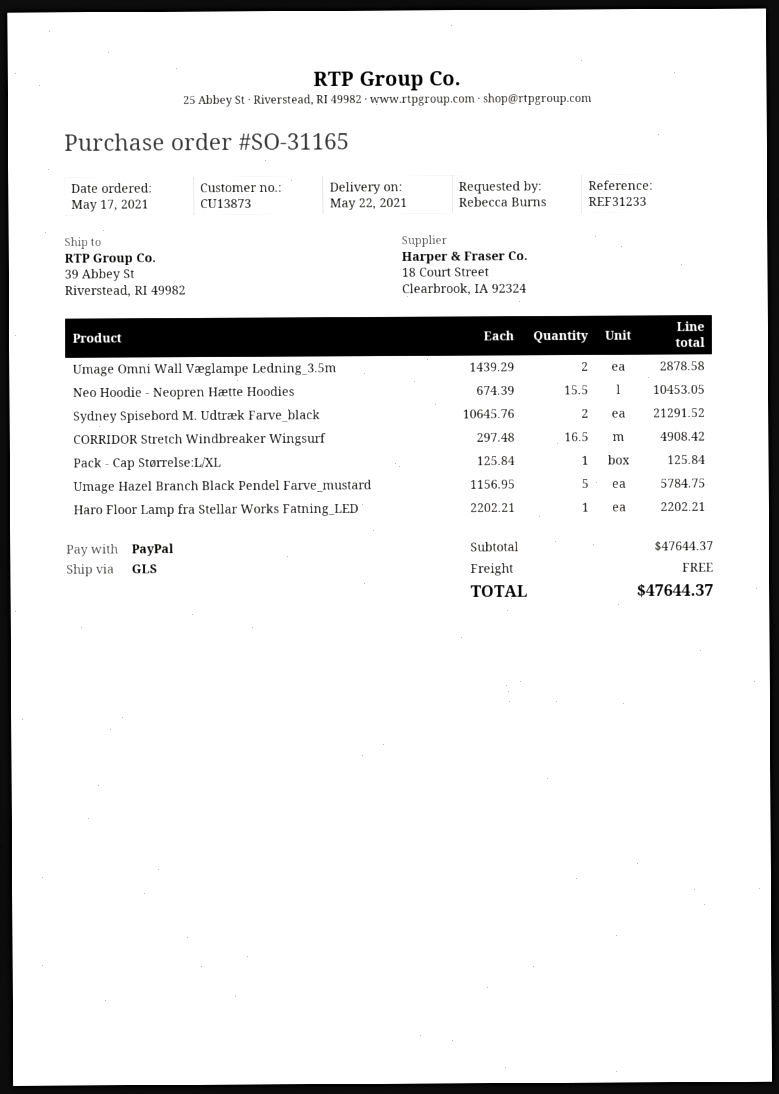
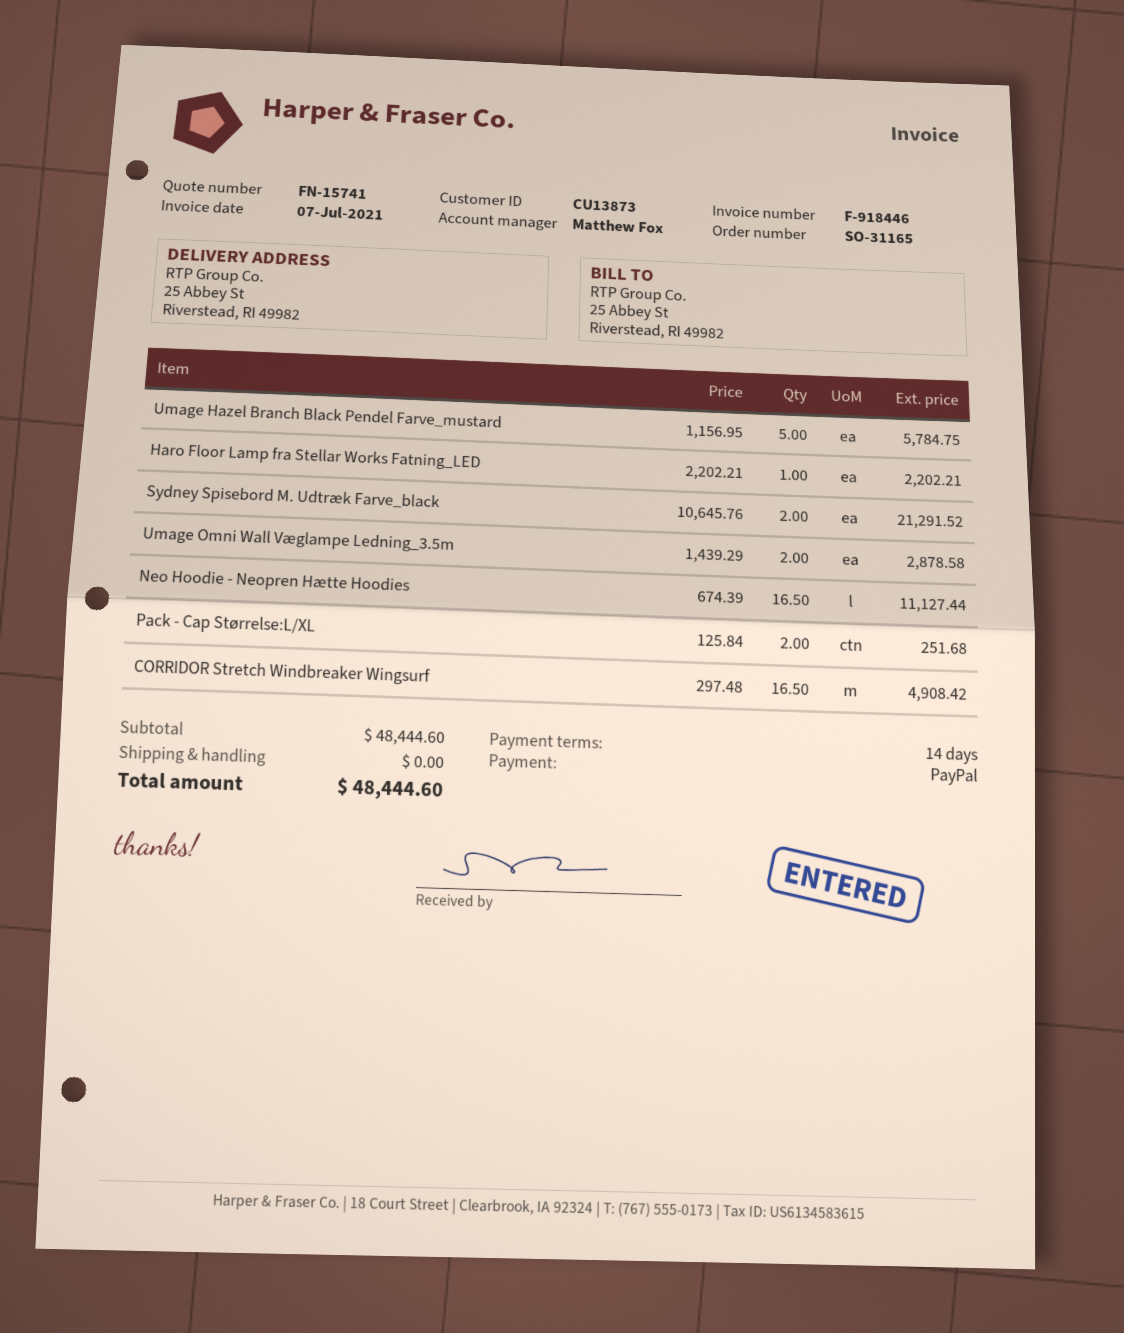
ship to: 39 Abbey St, Riverstead, RI 49982 -> 25 Abbey St, Riverstead, RI 49982
Neo Hoodie - Neopren Hætte Hoodies: 15.5 x 674.39 = 10453.05 -> 16.5 x 674.39 = 11127.44
Pack - Cap Størrelse:L/XL: 1 x 125.84 = 125.84 -> 2 x 125.84 = 251.68
subtotal: 47644.37 -> 48444.60
total: 47644.37 -> 48444.60

